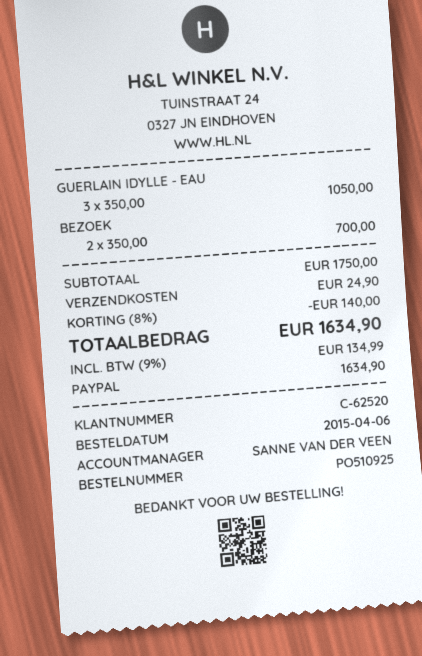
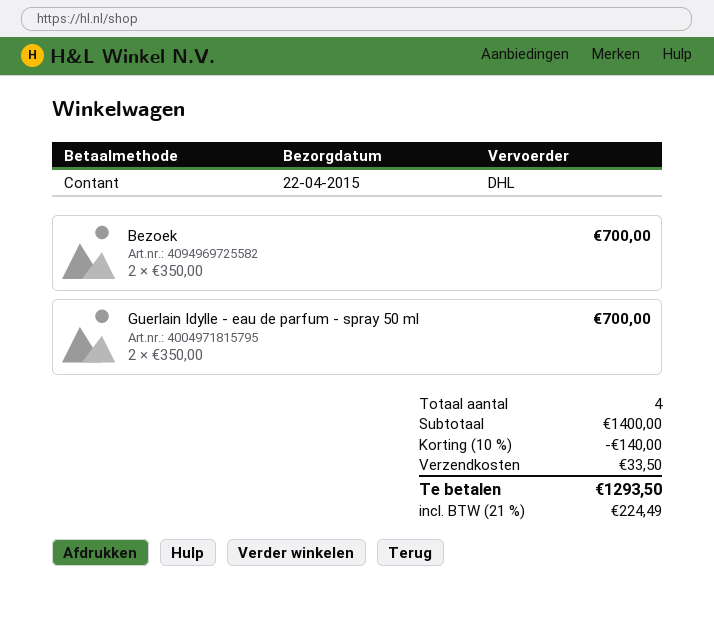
payment method: PayPal -> cash
GUERLAIN IDYLLE - EAU: 3 x 350.00 = 1050.00 -> 2 x 350.00 = 700.00
subtotal: 1750.00 -> 1400.00
discount: 8% = 140.00 -> 10% = 140.00
shipping: 24.90 -> 33.50
tax: 9% = 134.99 -> 21% = 224.49
total: 1634.90 -> 1293.50

